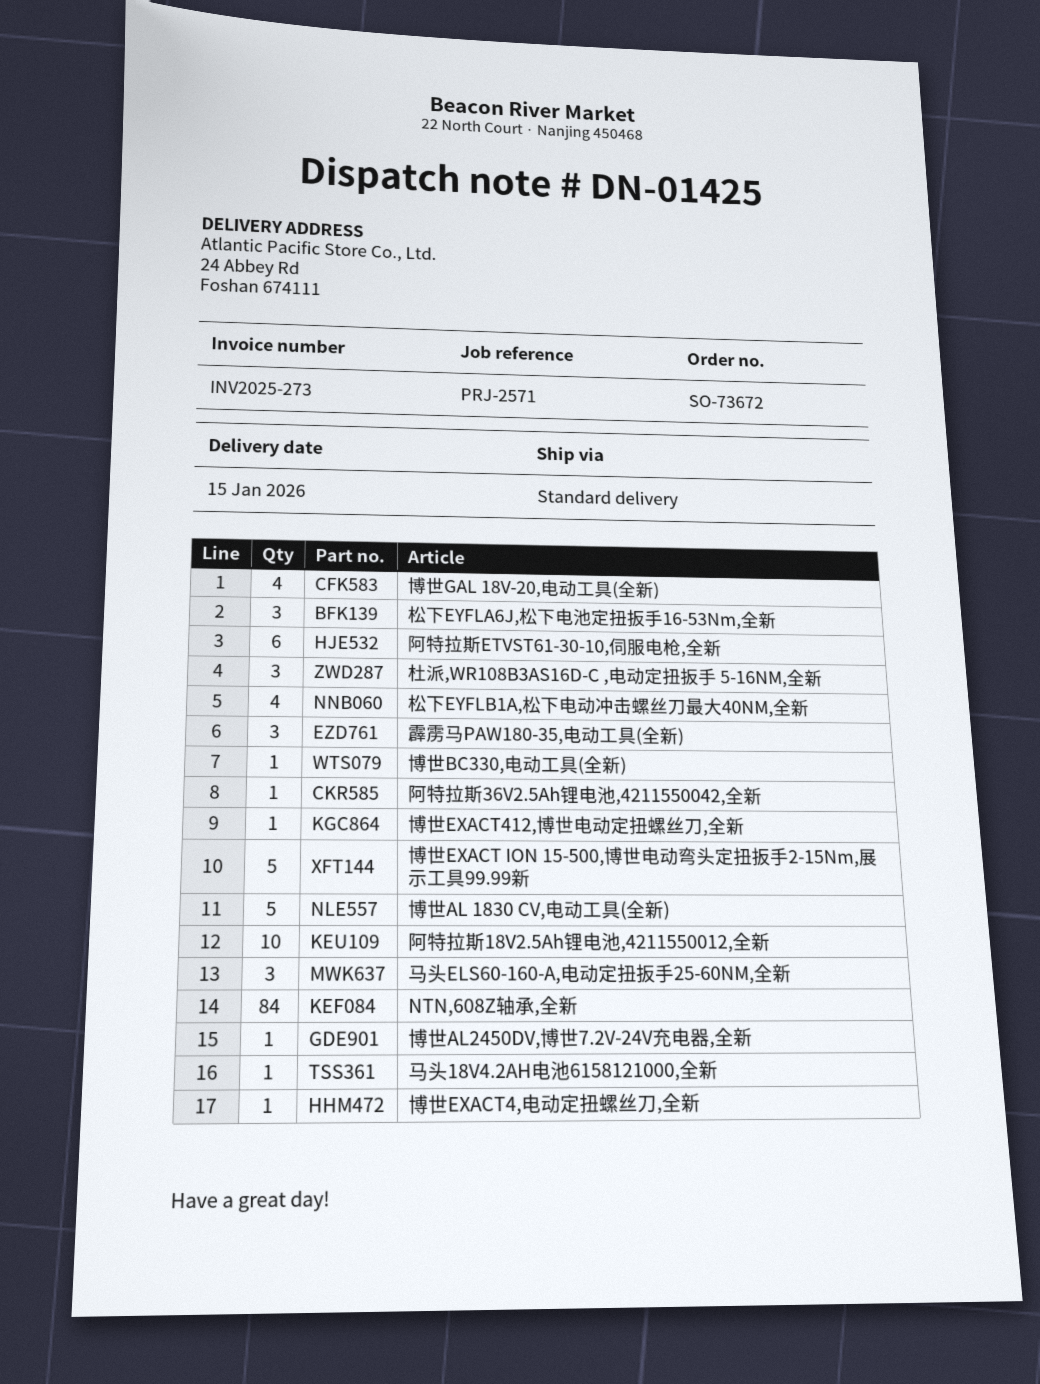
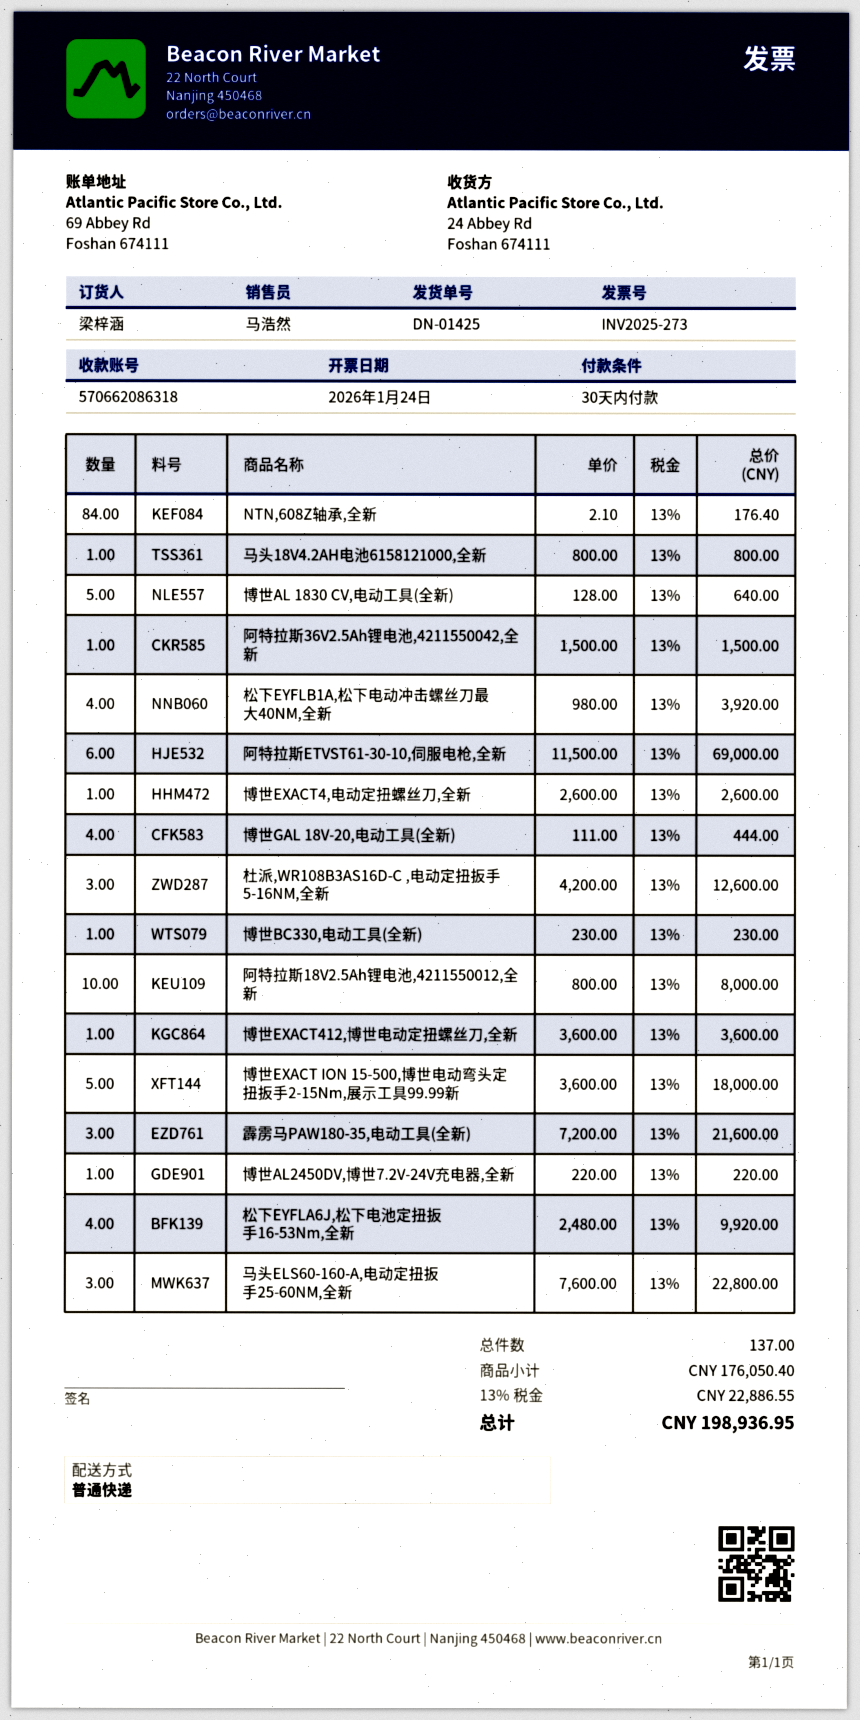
松下EYFLA6J,松下电池定扭扳手16-53Nm,全新: 3 -> 4

